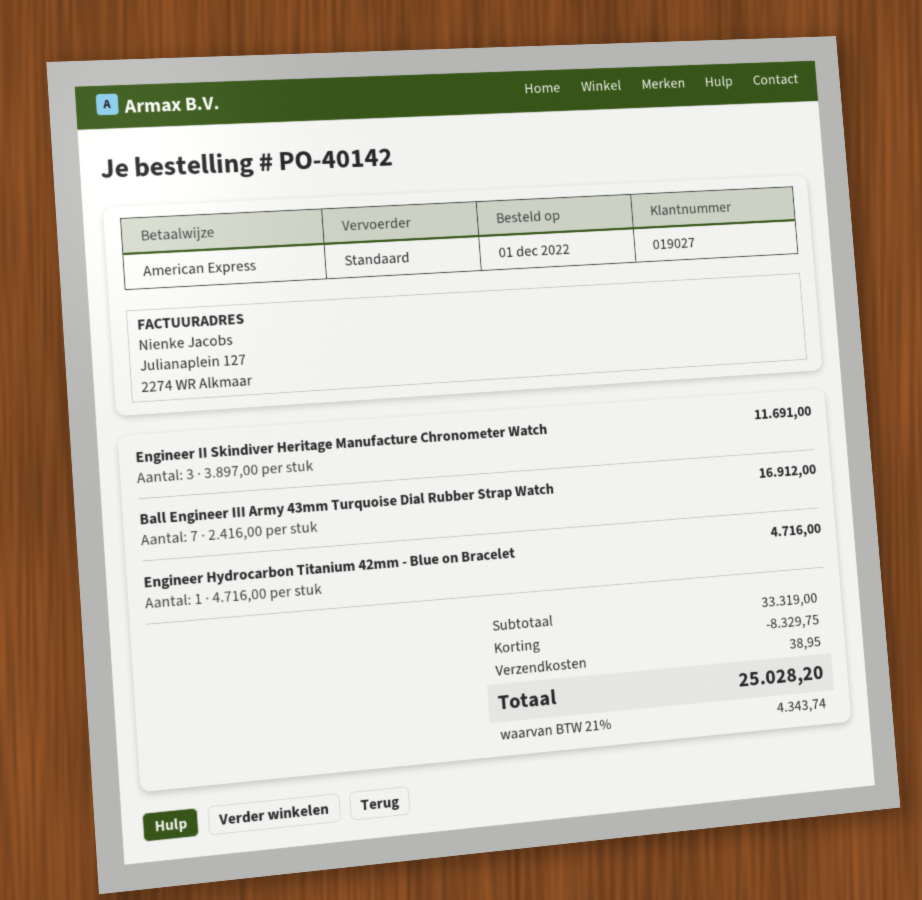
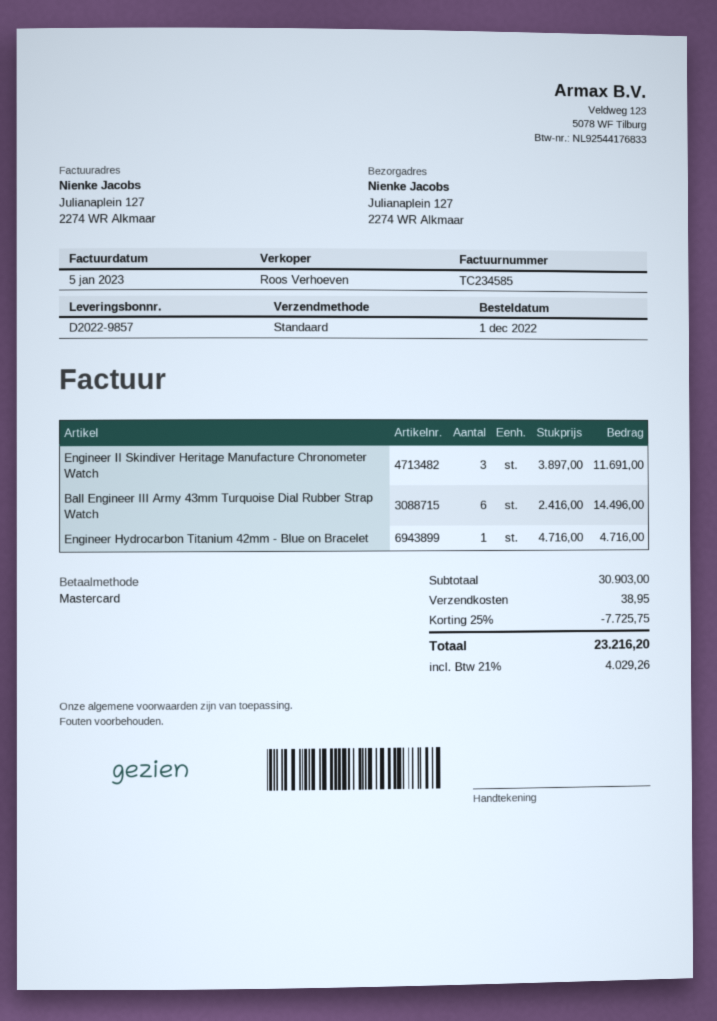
payment method: American Express -> Mastercard
Ball Engineer III Army 43mm Turquoise Dial Rubber Strap Watch: 7 x 2416.00 = 16912.00 -> 6 x 2416.00 = 14496.00
subtotal: 33319.00 -> 30903.00
discount: 8329.75 -> 7725.75
tax: 21% = 4343.74 -> 21% = 4029.26
total: 25028.20 -> 23216.20

